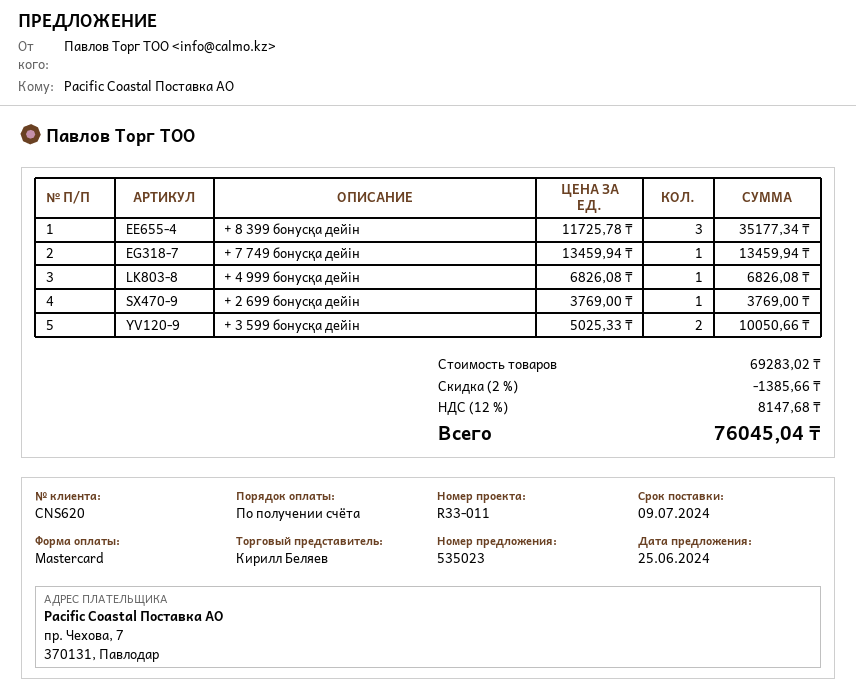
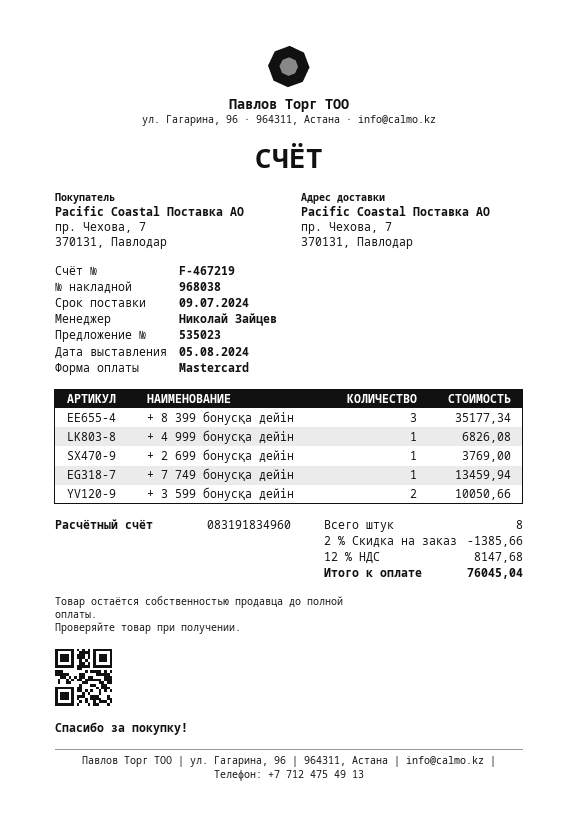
sales rep: Кирилл Беляев -> Николай Зайцев

